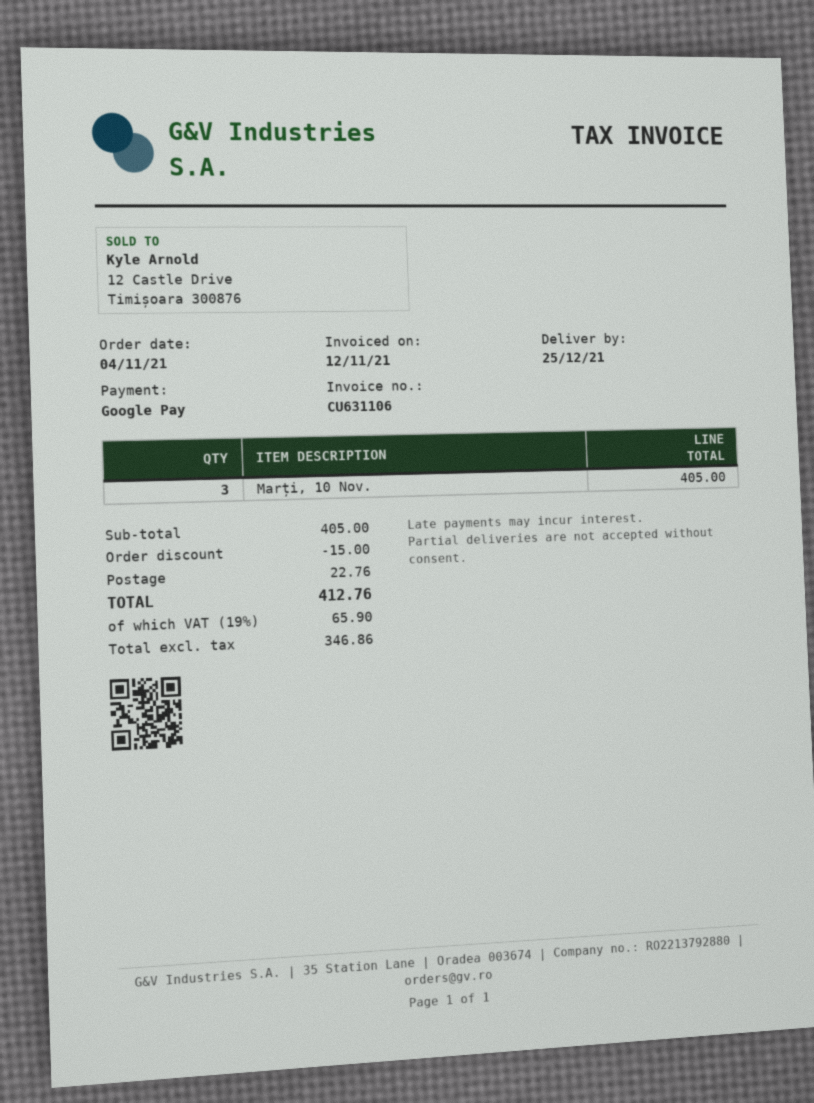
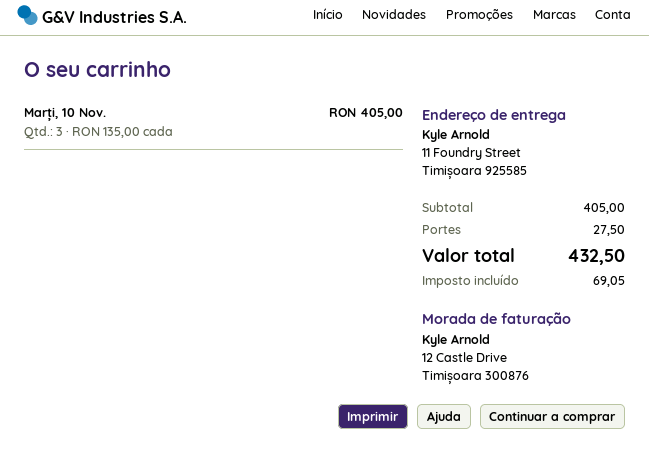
discount: 15.00 -> none
shipping: 22.76 -> 27.50
tax: 65.90 -> 69.05
total: 412.76 -> 432.50

